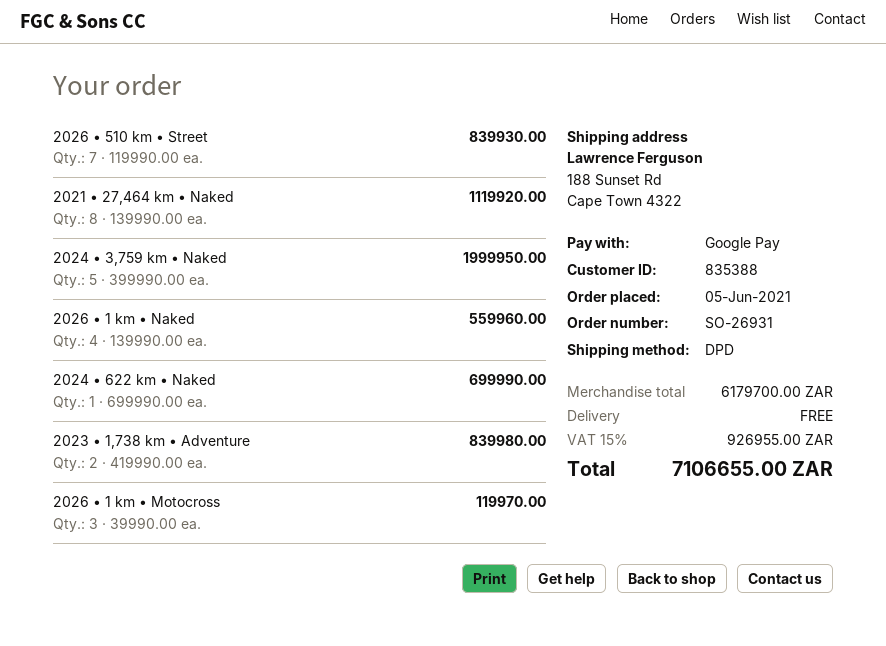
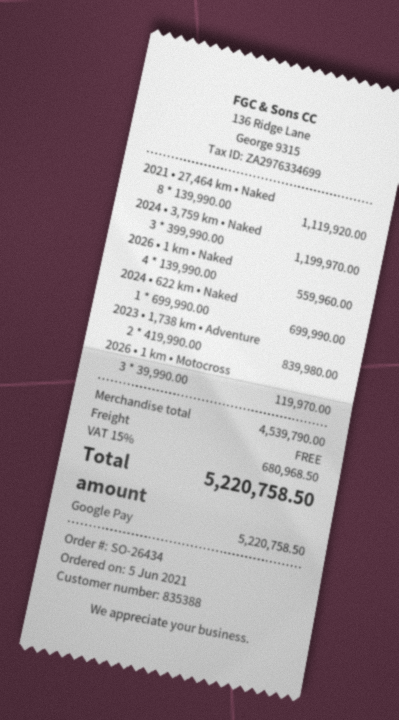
order number: SO-26931 -> SO-26434
2026 • 510 km • Street: 7 x 119990.00 = 839930.00 -> none
2024 • 3,759 km • Naked: 5 x 399990.00 = 1999950.00 -> 3 x 399990.00 = 1199970.00
subtotal: 6179700.00 -> 4539790.00
tax: 15% = 926955.00 -> 15% = 680968.50
total: 7106655.00 -> 5220758.50

